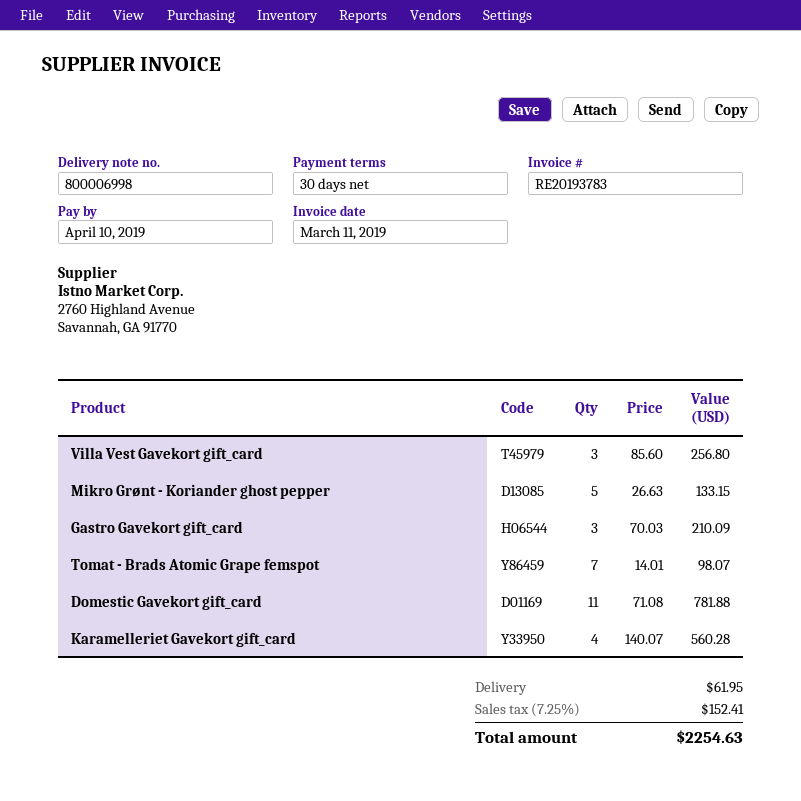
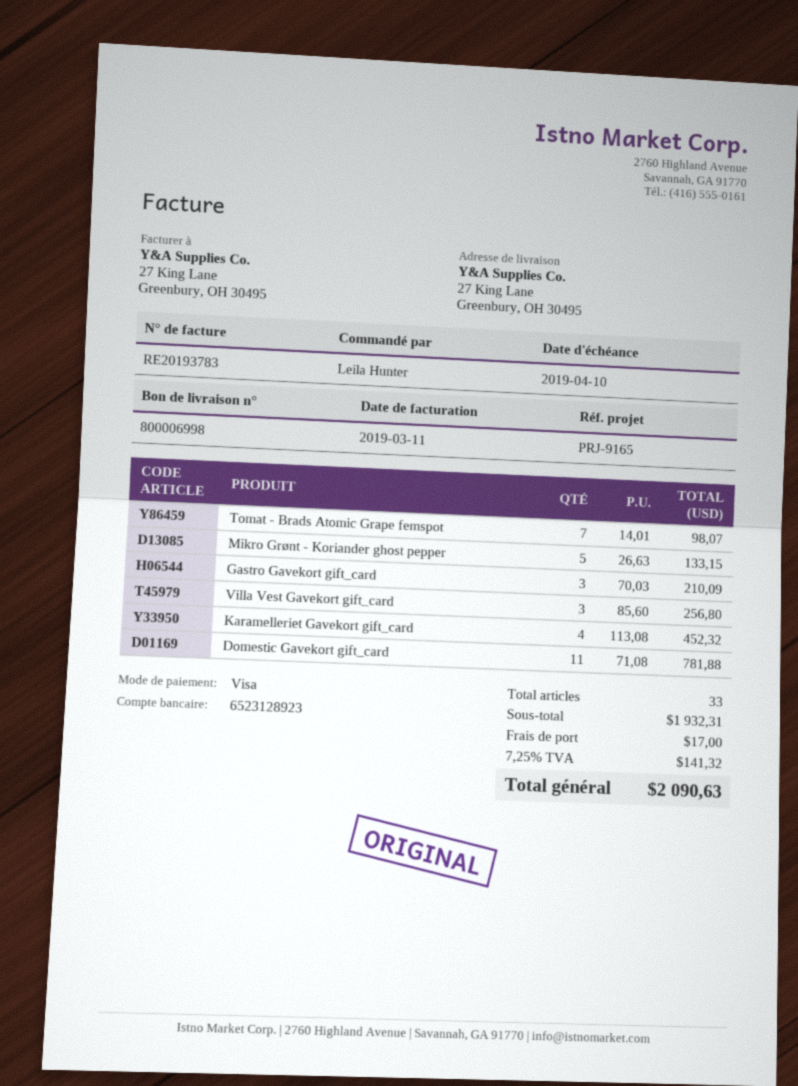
Karamelleriet Gavekort gift_card: 4 x 140.07 = 560.28 -> 4 x 113.08 = 452.32
shipping: 61.95 -> 17.00
tax: 7.25% = 152.41 -> 7.25% = 141.32
total: 2254.63 -> 2090.63

